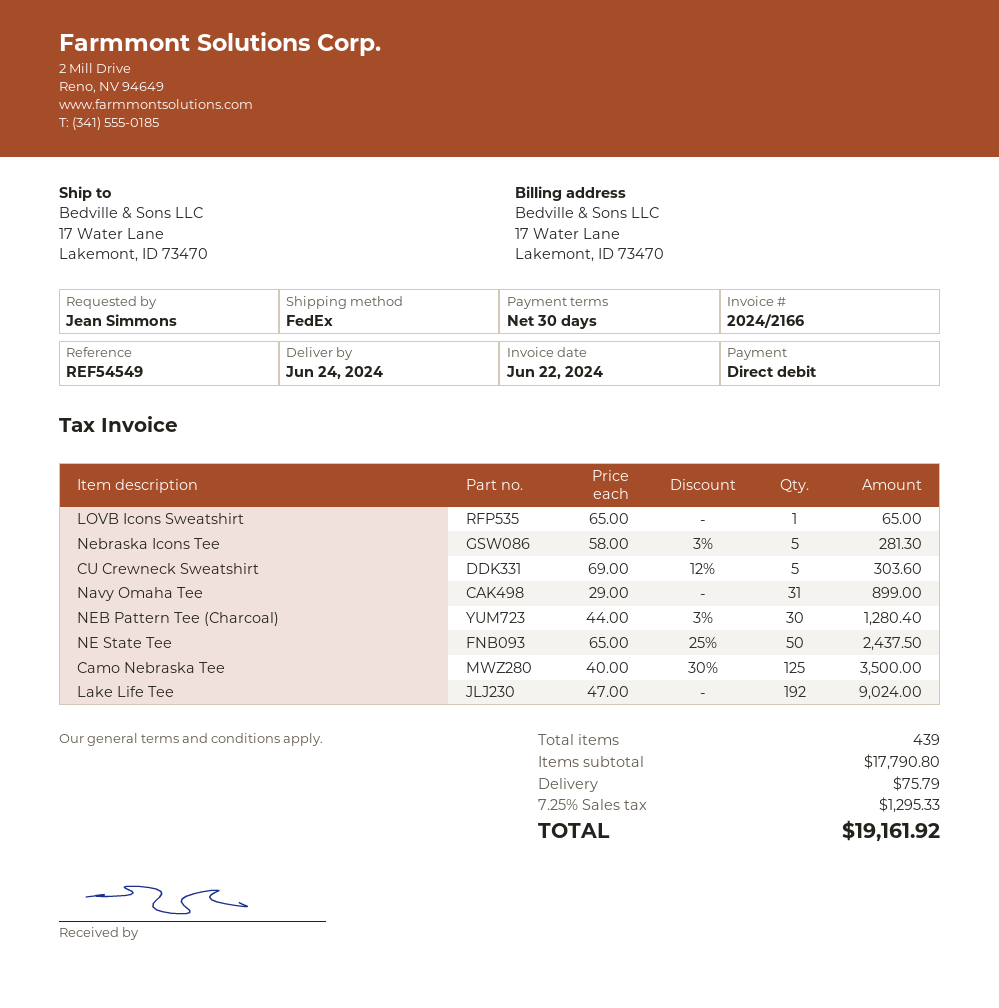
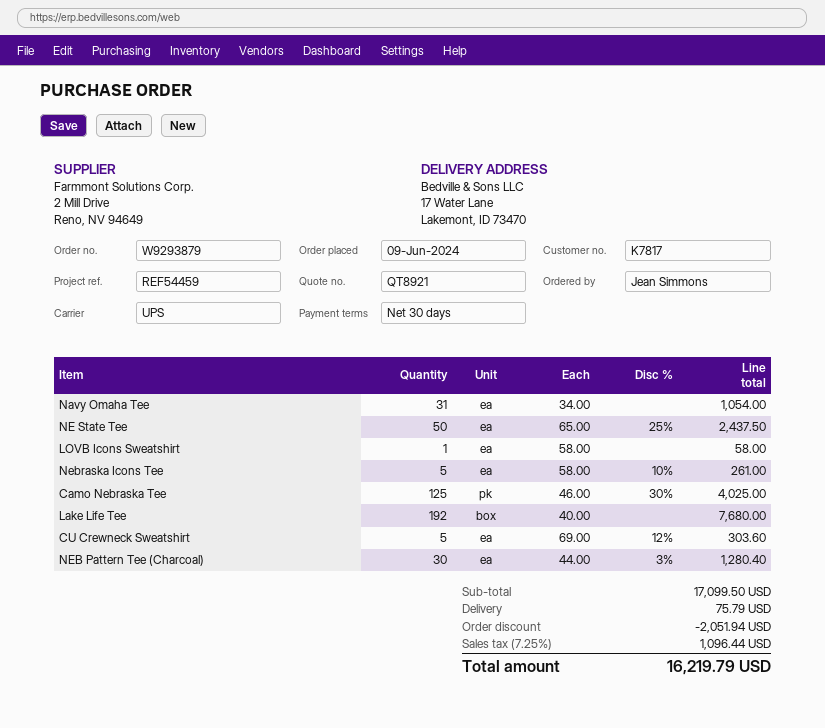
reference: REF54549 -> REF54459
shipping method: FedEx -> UPS
LOVB Icons Sweatshirt: 1 x 65.00 = 65.00 -> 1 x 58.00 = 58.00
Nebraska Icons Tee: 5 x 58.00 - 3% = 281.30 -> 5 x 58.00 - 10% = 261.00
Navy Omaha Tee: 31 x 29.00 = 899.00 -> 31 x 34.00 = 1054.00
Camo Nebraska Tee: 125 x 40.00 - 30% = 3500.00 -> 125 x 46.00 - 30% = 4025.00
Lake Life Tee: 192 x 47.00 = 9024.00 -> 192 x 40.00 = 7680.00
subtotal: 17790.80 -> 17099.50
discount: none -> 2051.94
tax: 7.25% = 1295.33 -> 7.25% = 1096.44
total: 19161.92 -> 16219.79

